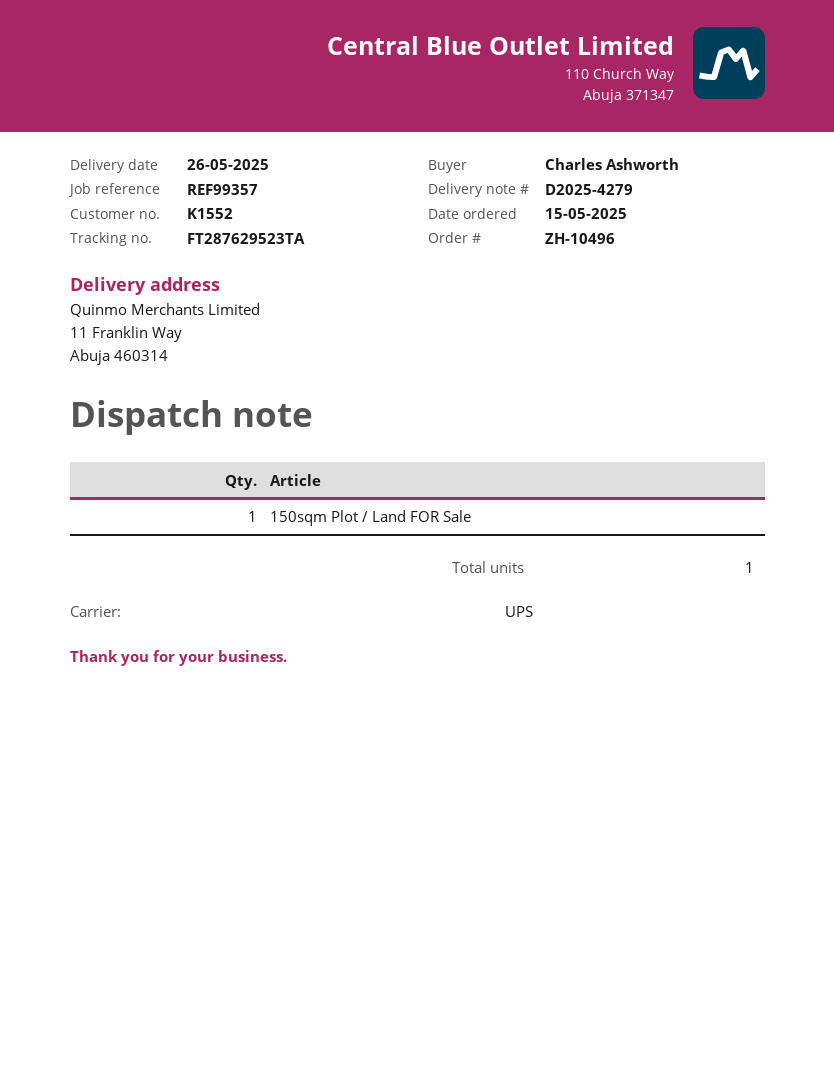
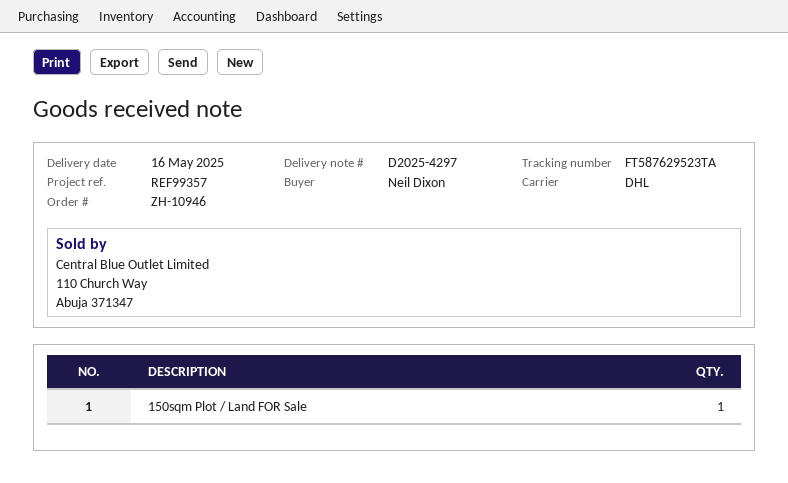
order number: ZH-10496 -> ZH-10946
delivery note number: D2025-4279 -> D2025-4297
delivery date: 2025-05-26 -> 2025-05-16
ordered by: Charles Ashworth -> Neil Dixon
shipping method: UPS -> DHL
tracking number: FT287629523TA -> FT587629523TA

